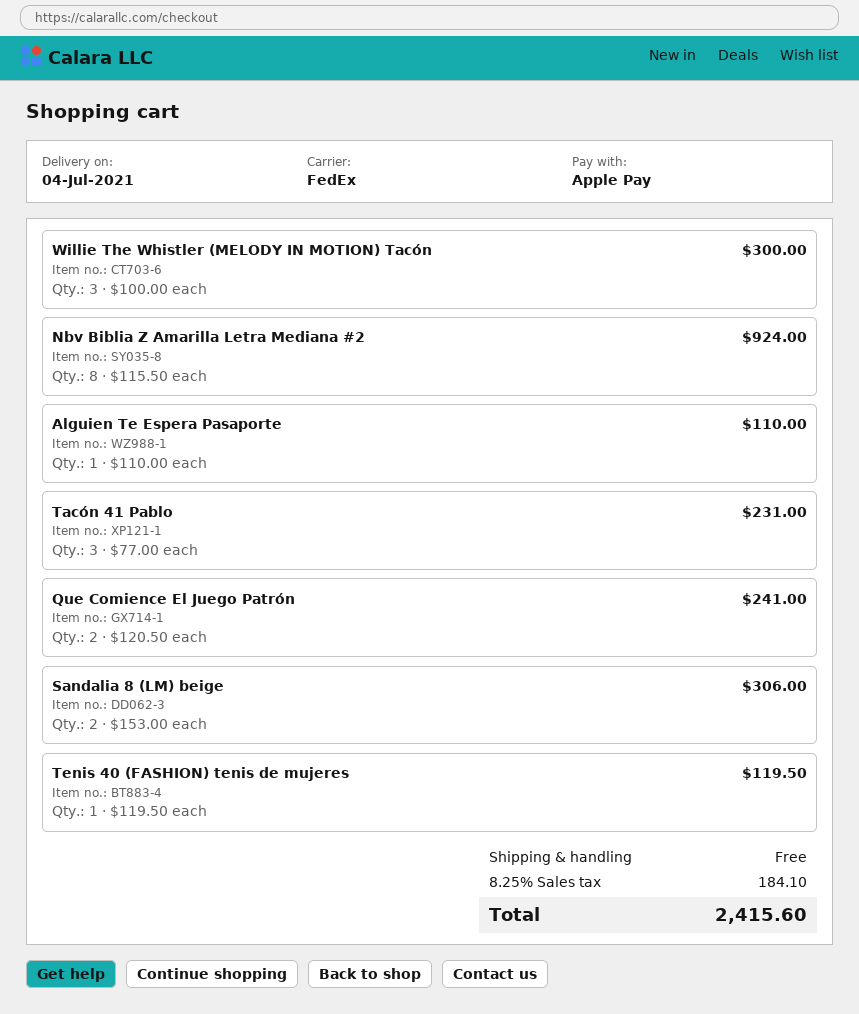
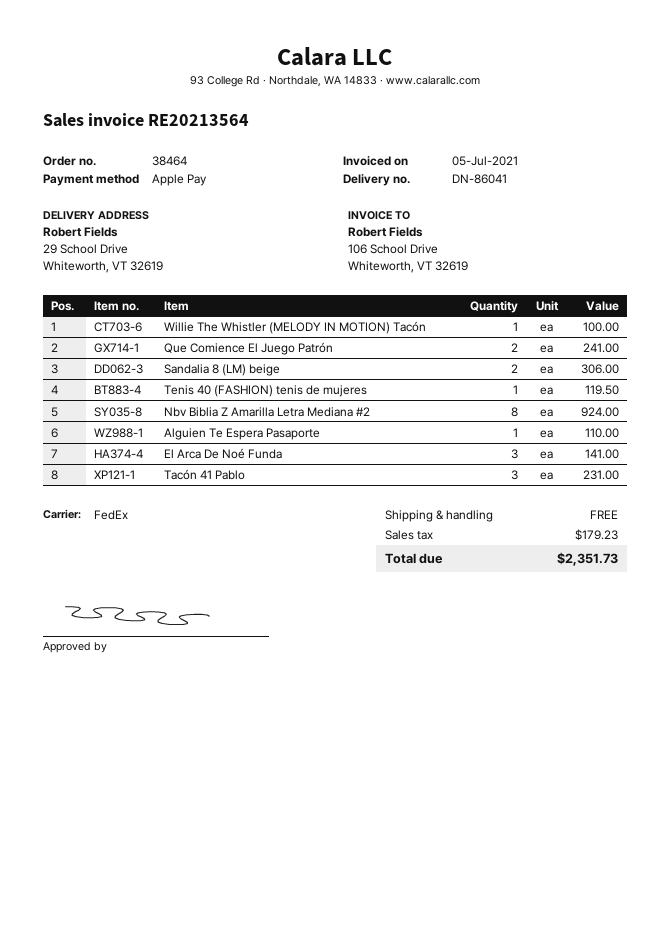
Willie The Whistler (MELODY IN MOTION) Tacón: 3 for 300.00 -> 1 for 100.00
El Arca De Noé Funda: none -> 3 for 141.00
tax: 184.10 -> 179.23
total: 2415.60 -> 2351.73

